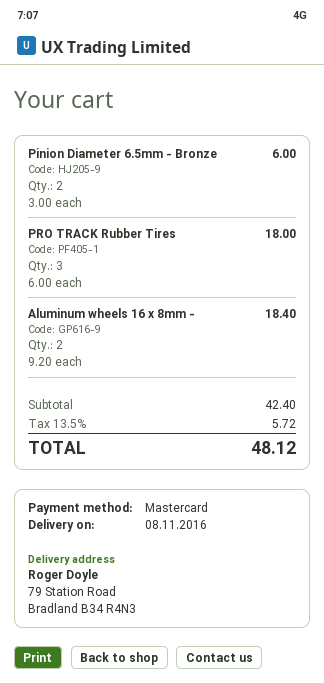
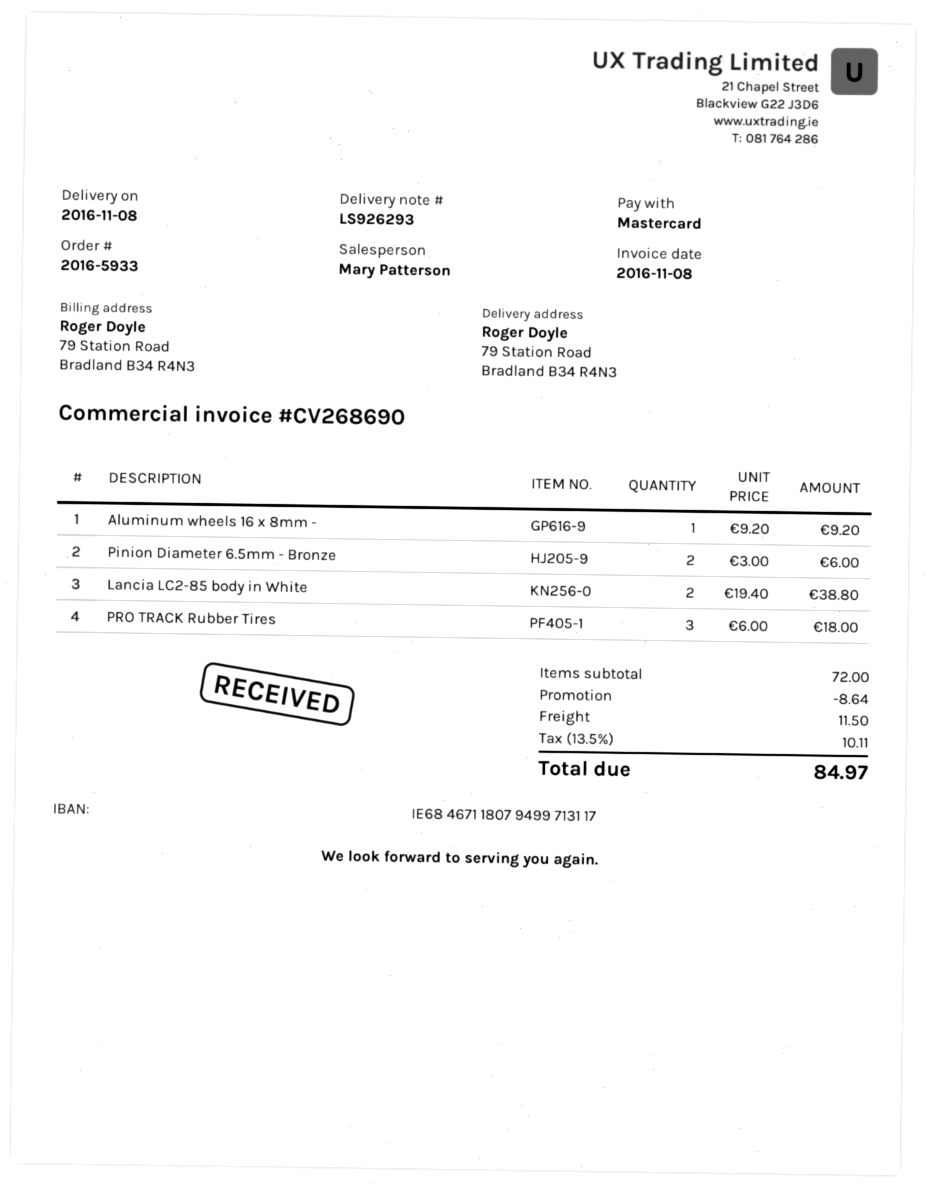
Aluminum wheels 16 x 8mm -: 2 x 9.20 = 18.40 -> 1 x 9.20 = 9.20
Lancia LC2-85 body in White: none -> 2 x 19.40 = 38.80
subtotal: 42.40 -> 72.00
discount: none -> 8.64
shipping: none -> 11.50
tax: 13.5% = 5.72 -> 13.5% = 10.11
total: 48.12 -> 84.97

